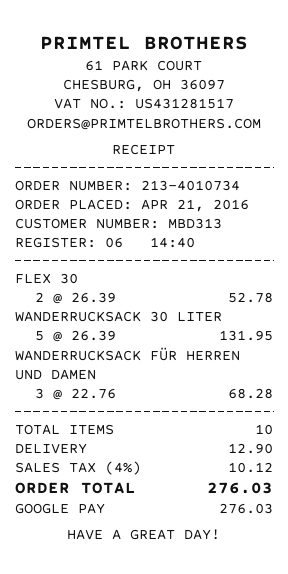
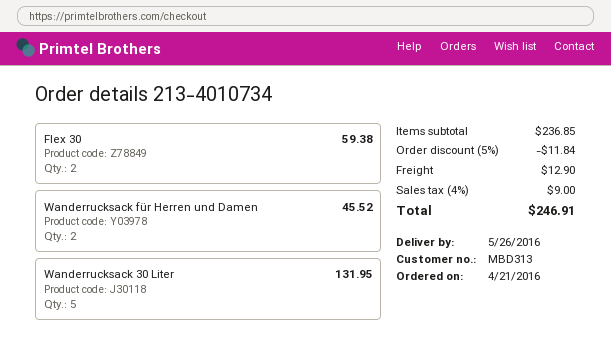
FLEX 30: 2 for 52.78 -> 2 for 59.38
WANDERRUCKSACK FÜR HERREN UND DAMEN: 3 for 68.28 -> 2 for 45.52
discount: none -> 5% = 11.84
tax: 4% = 10.12 -> 4% = 9.00
total: 276.03 -> 246.91

